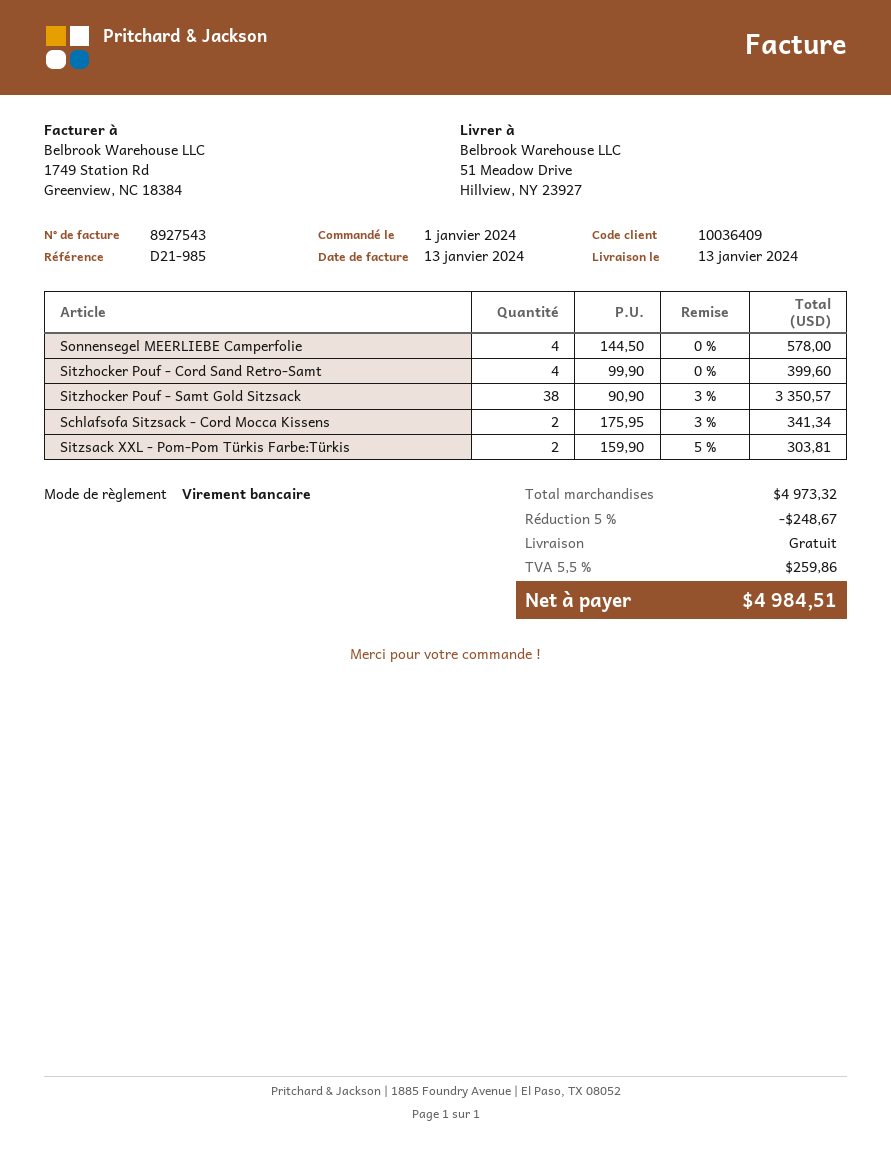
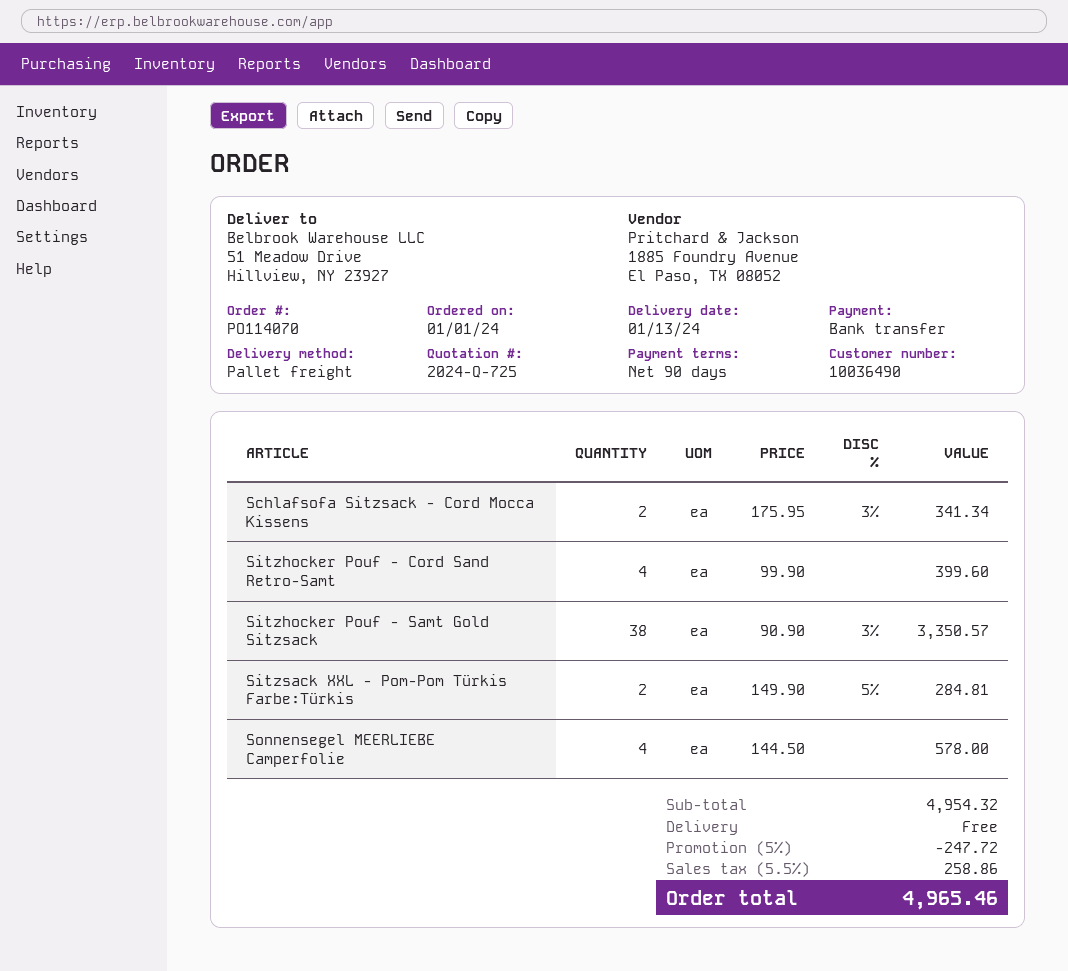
customer number: 10036409 -> 10036490
Sitzsack XXL - Pom-Pom Türkis Farbe:Türkis: 2 x 159.90 - 5% = 303.81 -> 2 x 149.90 - 5% = 284.81
subtotal: 4973.32 -> 4954.32
discount: 5% = 248.67 -> 5% = 247.72
tax: 5.5% = 259.86 -> 5.5% = 258.86
total: 4984.51 -> 4965.46

